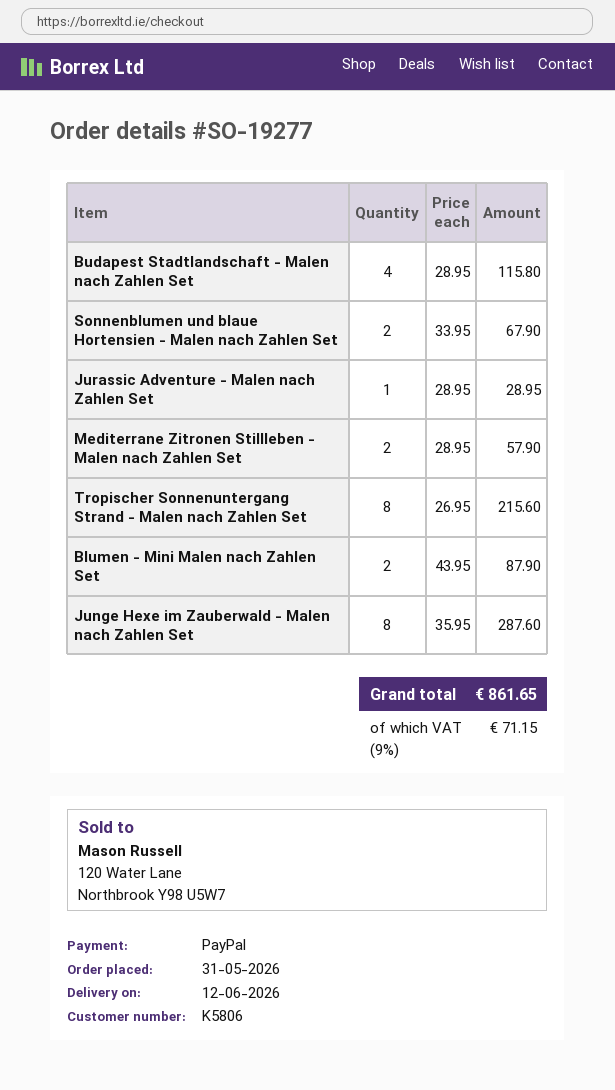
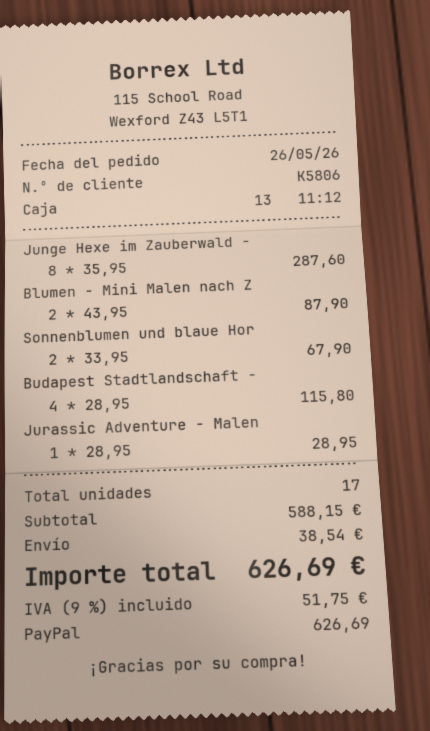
order date: 2026-05-31 -> 2026-05-26
Mediterrane Zitronen Stillleben - Malen nach Zahlen Set: 2 x 28.95 = 57.90 -> none
Tropischer Sonnenuntergang Strand - Malen nach Zahlen Set: 8 x 26.95 = 215.60 -> none
shipping: none -> 38.54
tax: 9% = 71.15 -> 9% = 51.75
total: 861.65 -> 626.69

